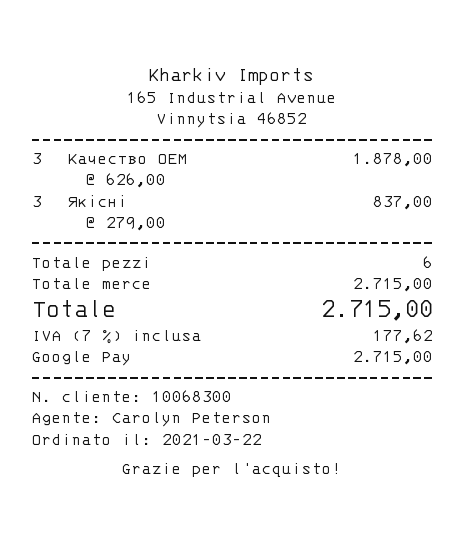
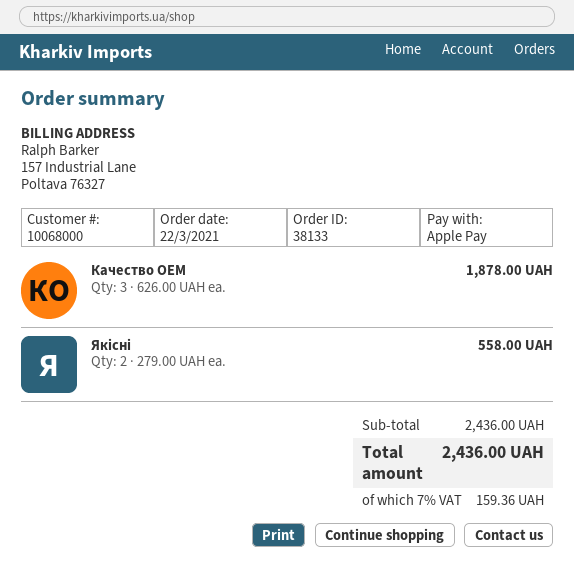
customer number: 10068300 -> 10068000
payment method: Google Pay -> Apple Pay
Якісні: 3 x 279.00 = 837.00 -> 2 x 279.00 = 558.00
subtotal: 2715.00 -> 2436.00
tax: 7% = 177.62 -> 7% = 159.36
total: 2715.00 -> 2436.00

